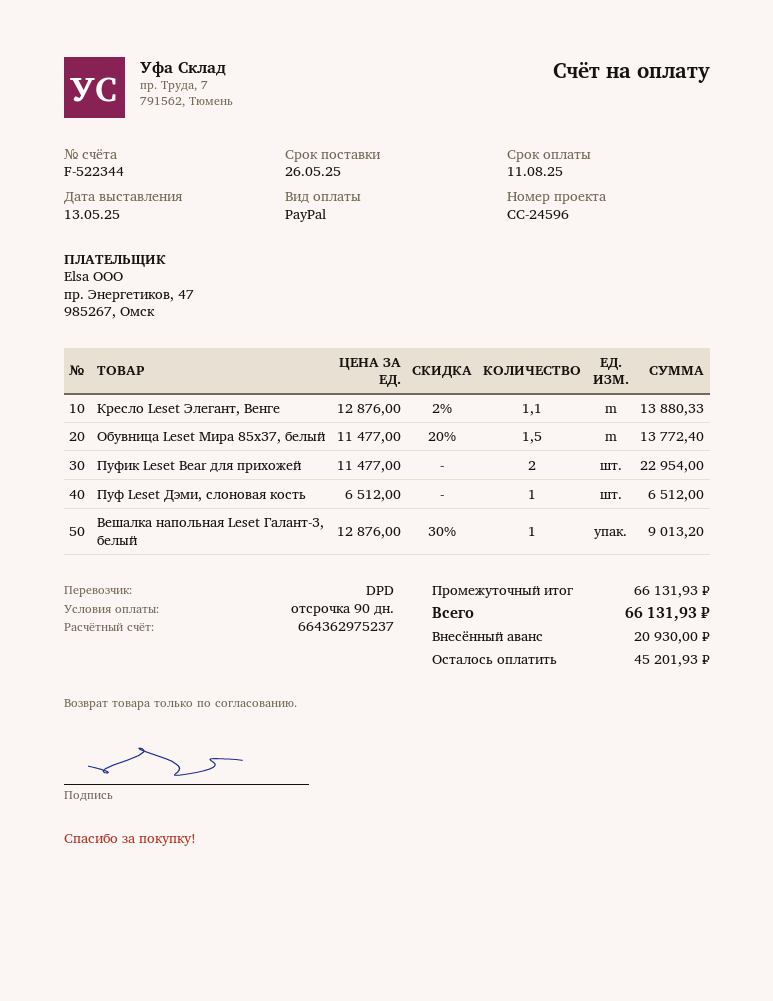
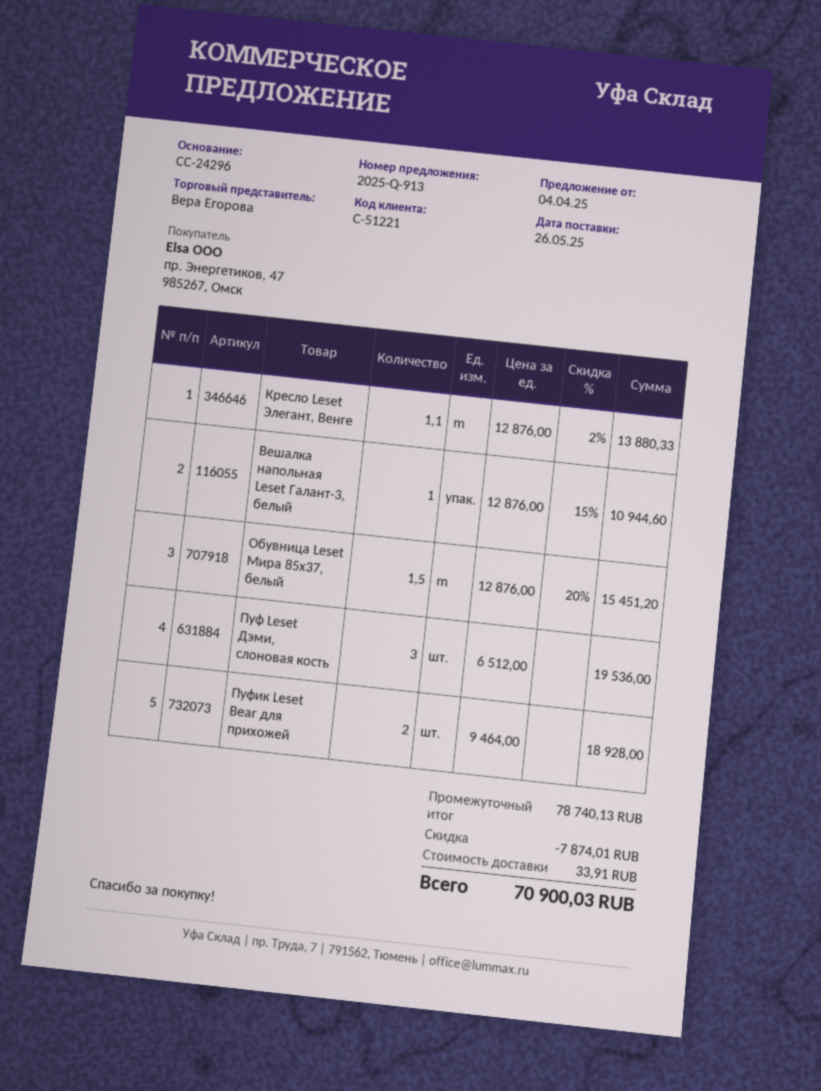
reference: CC-24596 -> CC-24296
Обувница Leset Мира 85х37, белый: 1.5 x 11477.00 - 20% = 13772.40 -> 1.5 x 12876.00 - 20% = 15451.20
Пуфик Leset Bear для прихожей: 2 x 11477.00 = 22954.00 -> 2 x 9464.00 = 18928.00
Пуф Leset Дэми, слоновая кость: 1 x 6512.00 = 6512.00 -> 3 x 6512.00 = 19536.00
Вешалка напольная Leset Галант-3, белый: 1 x 12876.00 - 30% = 9013.20 -> 1 x 12876.00 - 15% = 10944.60
subtotal: 66131.93 -> 78740.13
discount: none -> 7874.01
shipping: none -> 33.91
total: 66131.93 -> 70900.03

